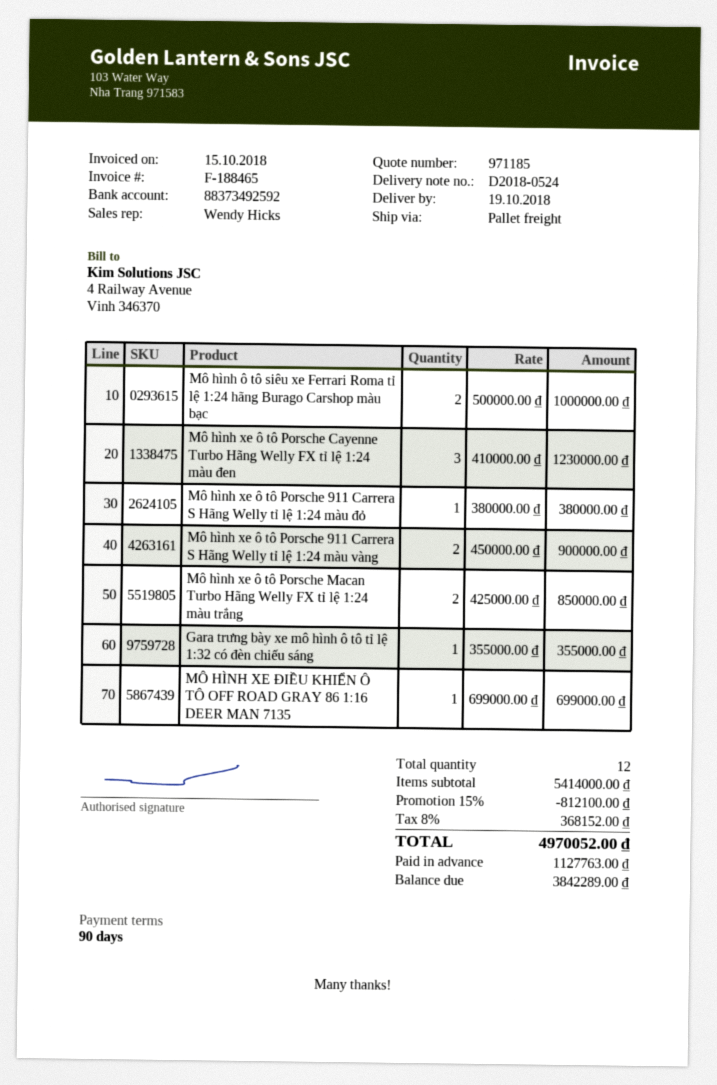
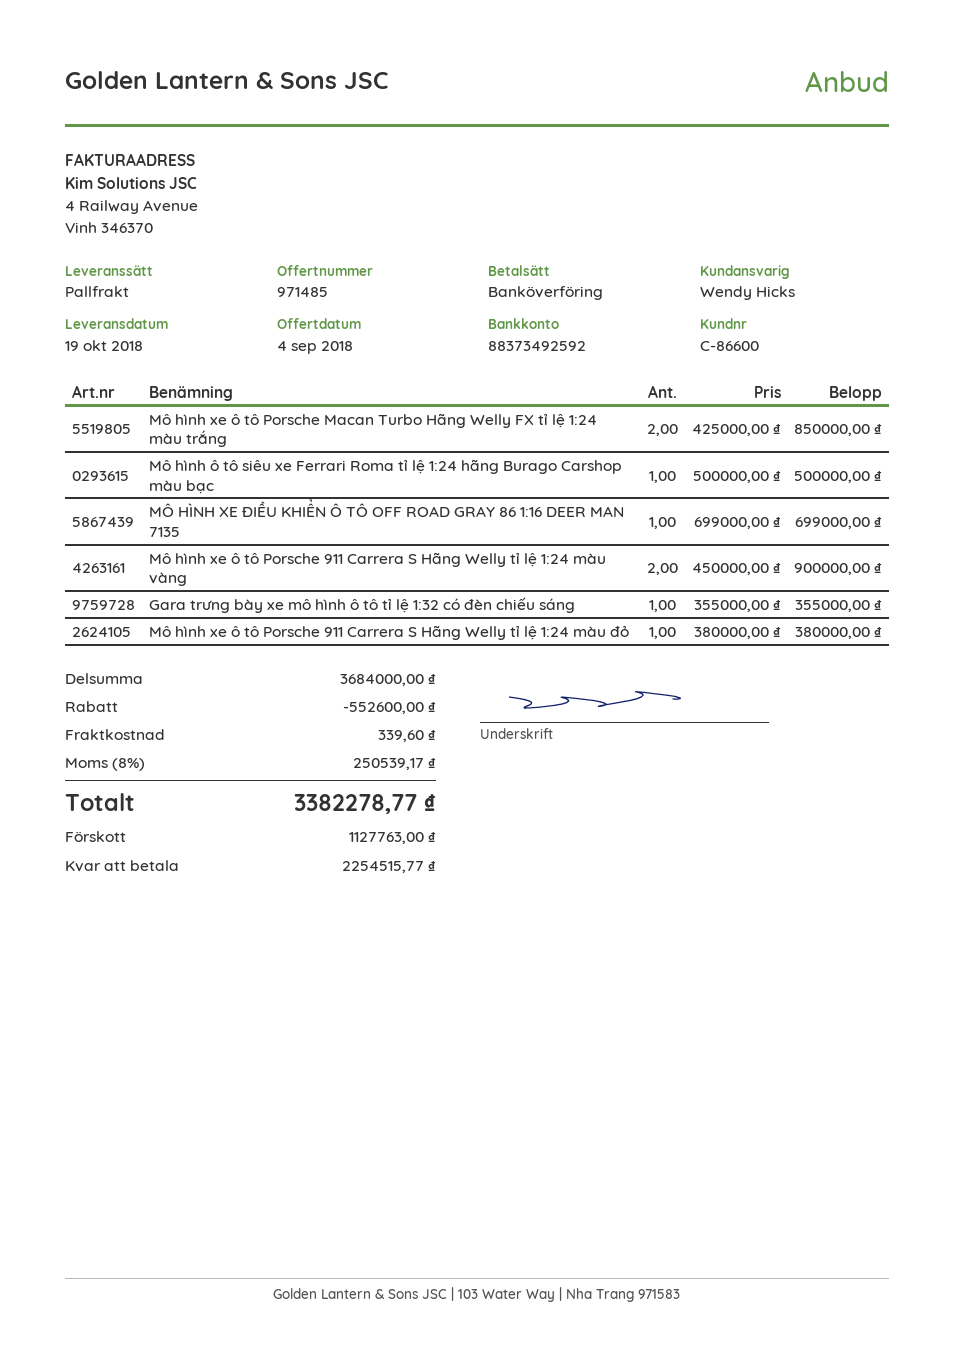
quote number: 971185 -> 971485
Mô hình ô tô siêu xe Ferrari Roma tỉ lệ 1:24 hãng Burago Carshop màu bạc: 2 x 500000.00 = 1000000.00 -> 1 x 500000.00 = 500000.00
Mô hình xe ô tô Porsche Cayenne Turbo Hãng Welly FX tỉ lệ 1:24 màu đen: 3 x 410000.00 = 1230000.00 -> none
subtotal: 5414000.00 -> 3684000.00
discount: 812100.00 -> 552600.00
shipping: none -> 339.60
tax: 8% = 368152.00 -> 8% = 250539.17
total: 4970052.00 -> 3382278.77
balance: 3842289.00 -> 2254515.77

